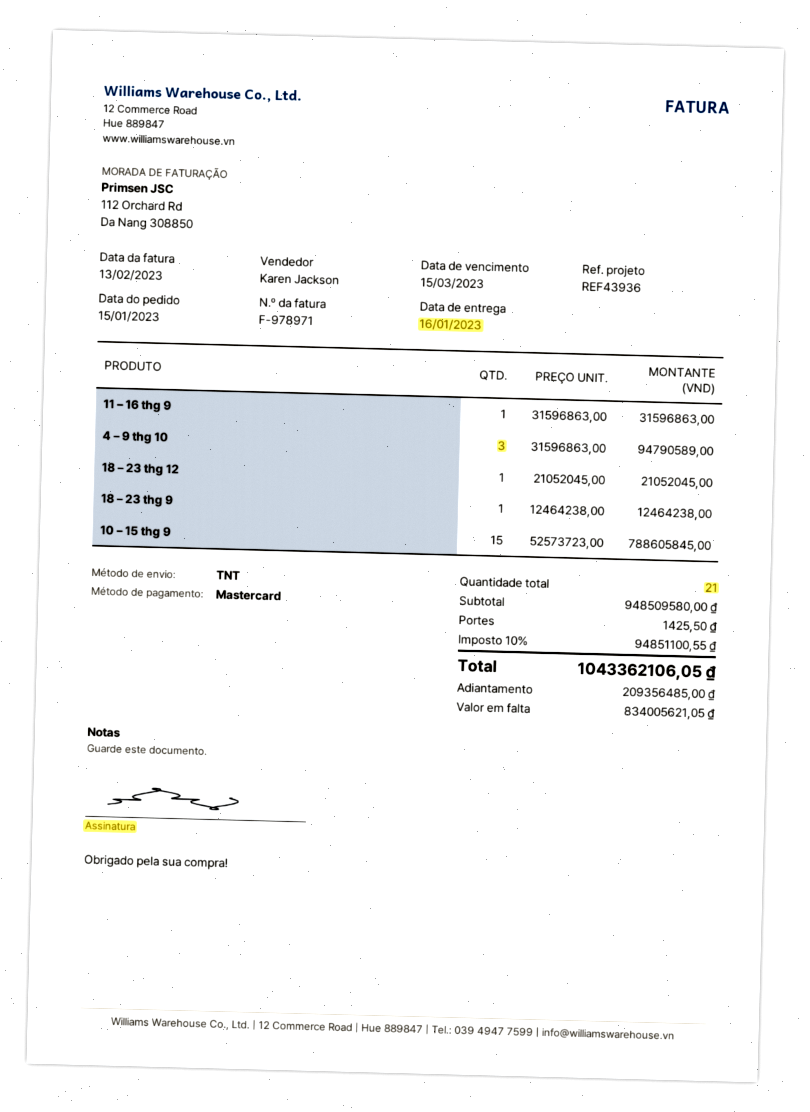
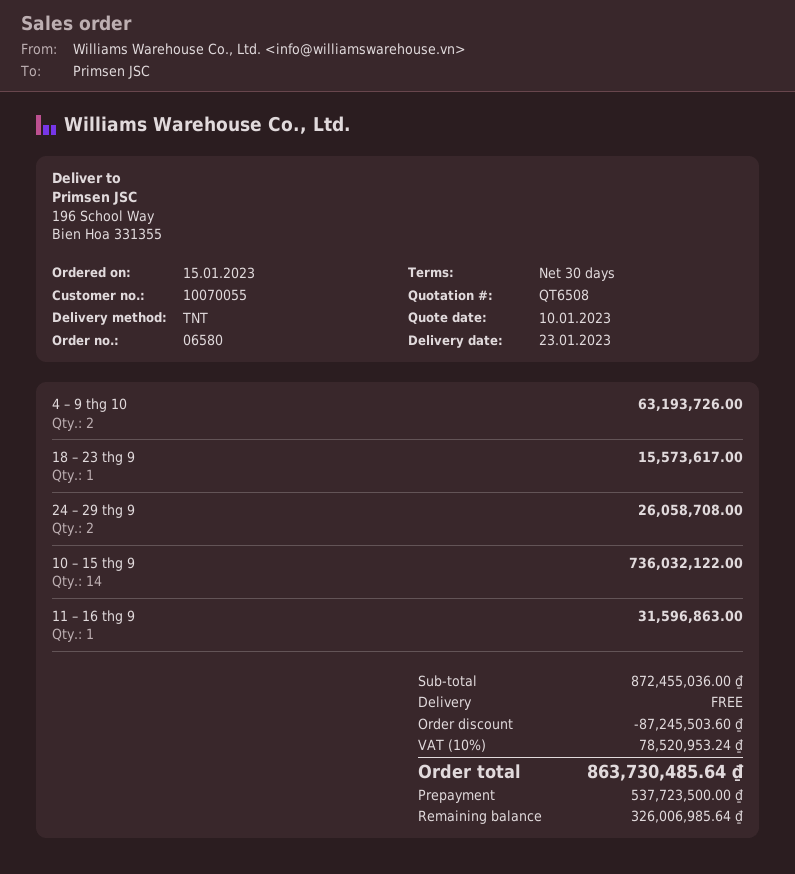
delivery date: 2023-01-16 -> 2023-01-23
4 – 9 thg 10: 3 for 94790589.00 -> 2 for 63193726.00
18 – 23 thg 12: 1 for 21052045.00 -> none
18 – 23 thg 9: 1 for 12464238.00 -> 1 for 15573617.00
10 – 15 thg 9: 15 for 788605845.00 -> 14 for 736032122.00
24 – 29 thg 9: none -> 2 for 26058708.00
subtotal: 948509580.00 -> 872455036.00
discount: none -> 87245503.60
shipping: 1425.50 -> 0.00
tax: 10% = 94851100.55 -> 10% = 78520953.24
total: 1043362106.05 -> 863730485.64
deposit: 209356485.00 -> 537723500.00
balance: 834005621.05 -> 326006985.64

